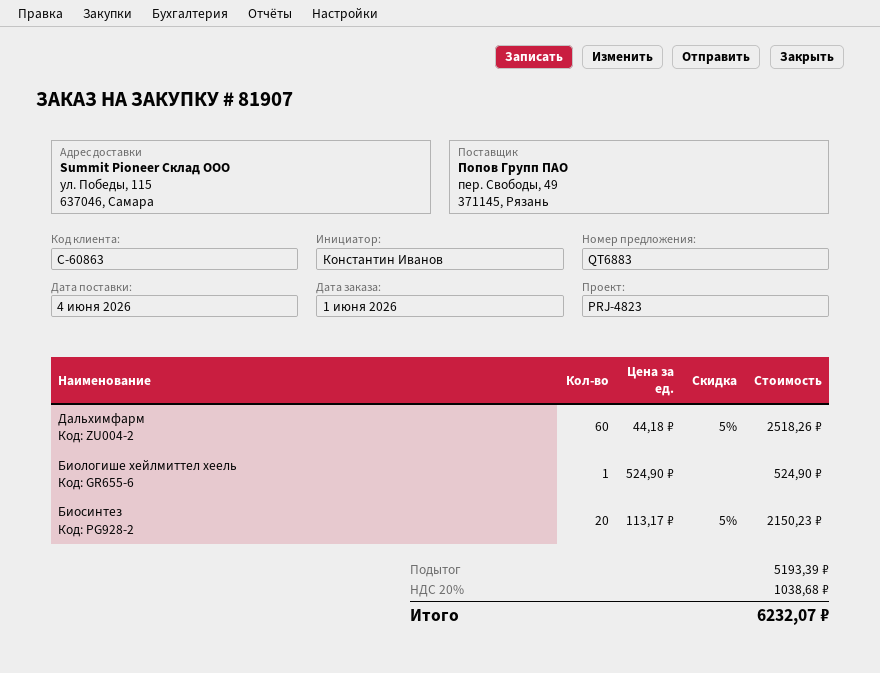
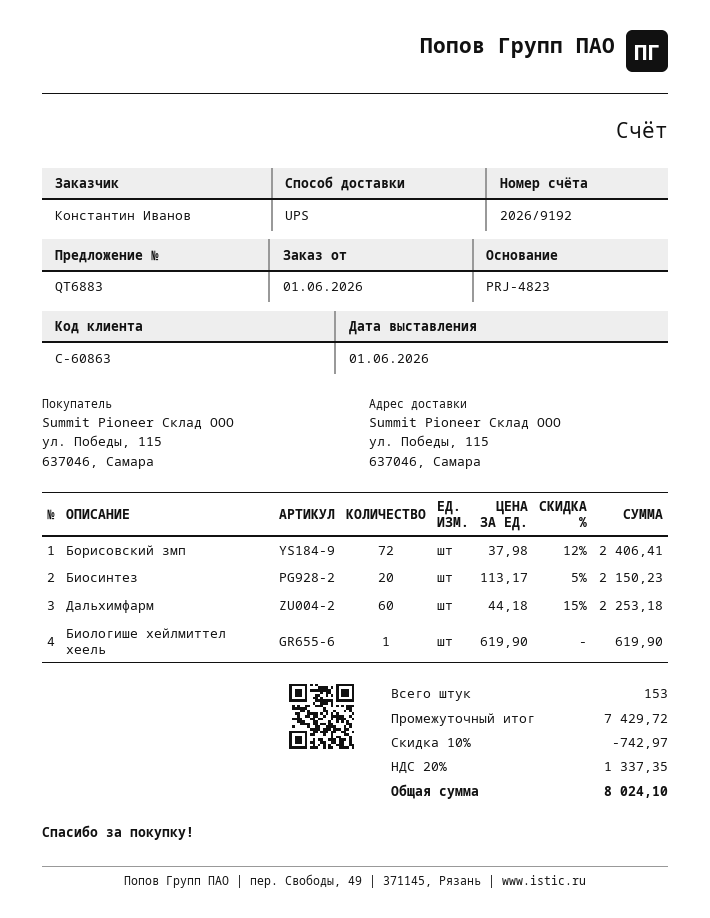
Дальхимфарм: 60 x 44.18 - 5% = 2518.26 -> 60 x 44.18 - 15% = 2253.18
Биологише хейлмиттел хеель: 1 x 524.90 = 524.90 -> 1 x 619.90 = 619.90
Борисовский змп: none -> 72 x 37.98 - 12% = 2406.41
subtotal: 5193.39 -> 7429.72
discount: none -> 10% = 742.97
tax: 20% = 1038.68 -> 20% = 1337.35
total: 6232.07 -> 8024.10

